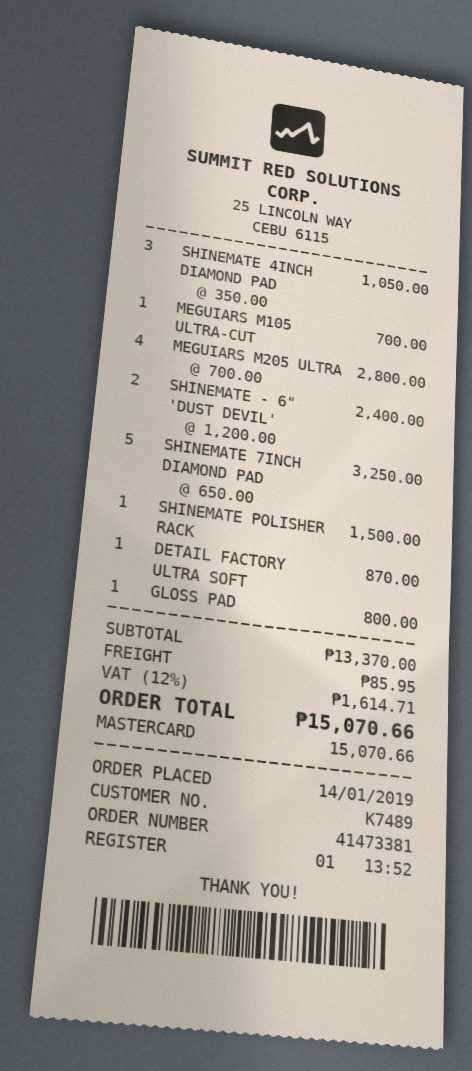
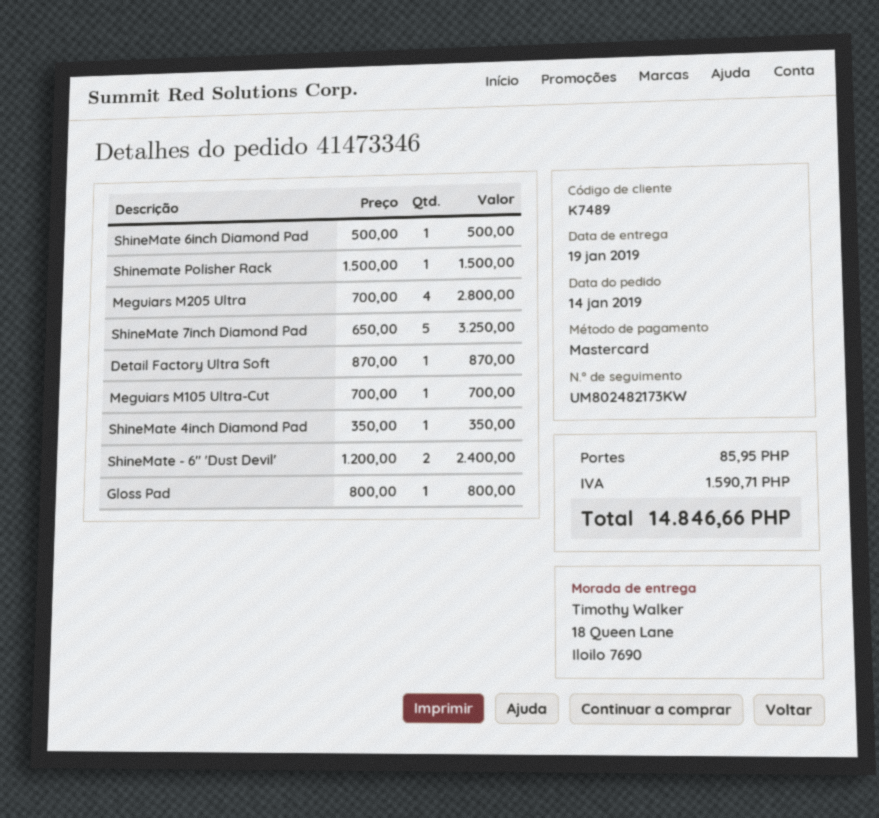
order number: 41473381 -> 41473346
SHINEMATE 4INCH DIAMOND PAD: 3 x 350.00 = 1050.00 -> 1 x 350.00 = 350.00
ShineMate 6inch Diamond Pad: none -> 1 x 500.00 = 500.00
tax: 1614.71 -> 1590.71
total: 15070.66 -> 14846.66

